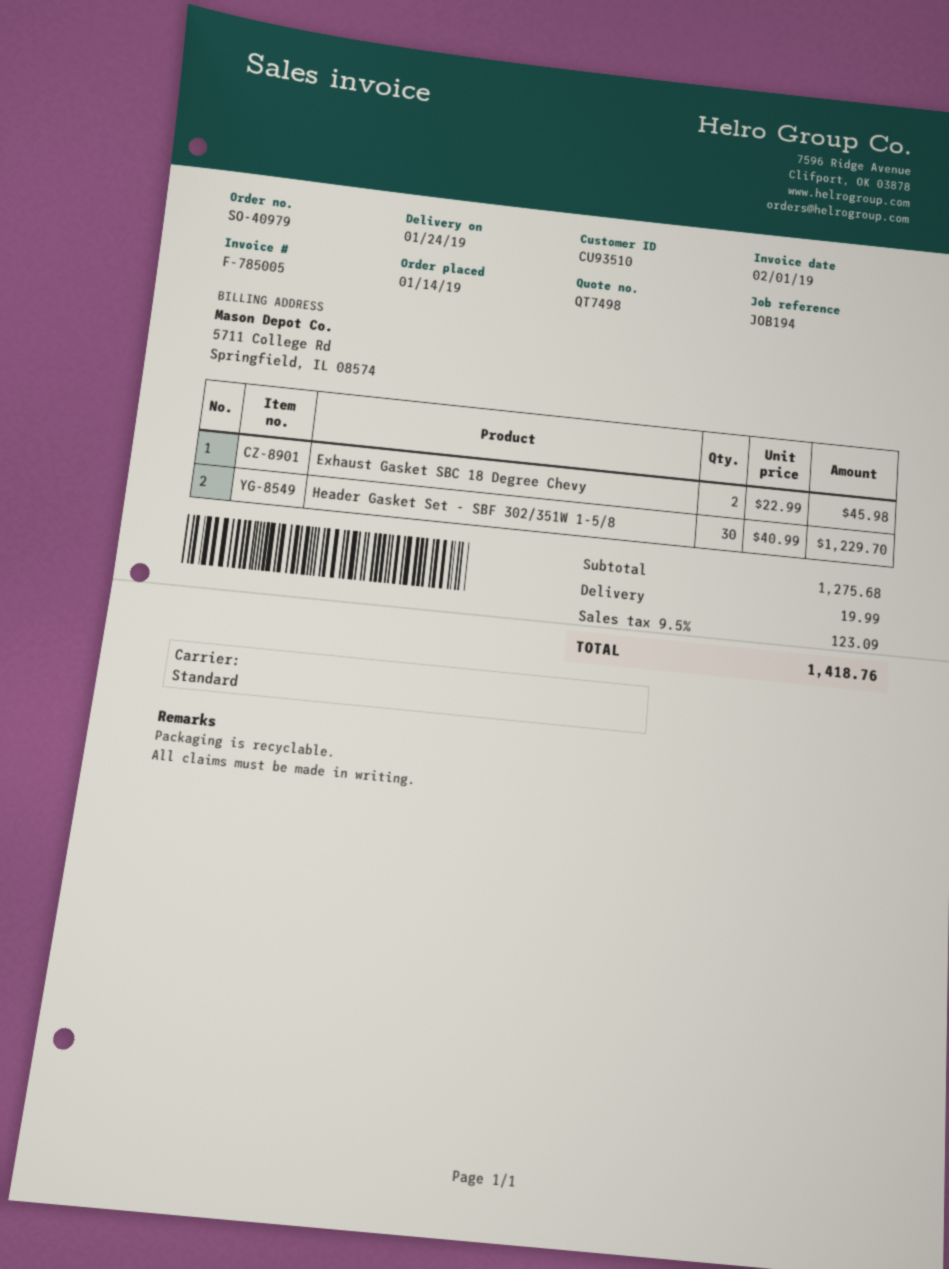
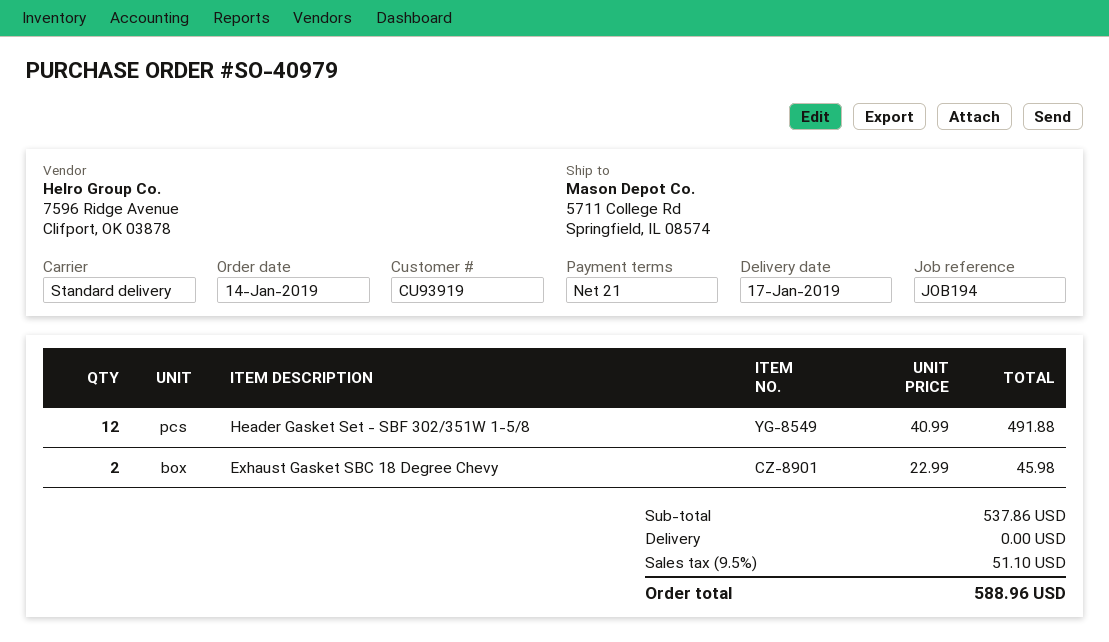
delivery date: 2019-01-24 -> 2019-01-17
customer number: CU93510 -> CU93919
Header Gasket Set - SBF 302/351W 1-5/8: 30 x 40.99 = 1229.70 -> 12 x 40.99 = 491.88
subtotal: 1275.68 -> 537.86
shipping: 19.99 -> 0.00
tax: 9.5% = 123.09 -> 9.5% = 51.10
total: 1418.76 -> 588.96

